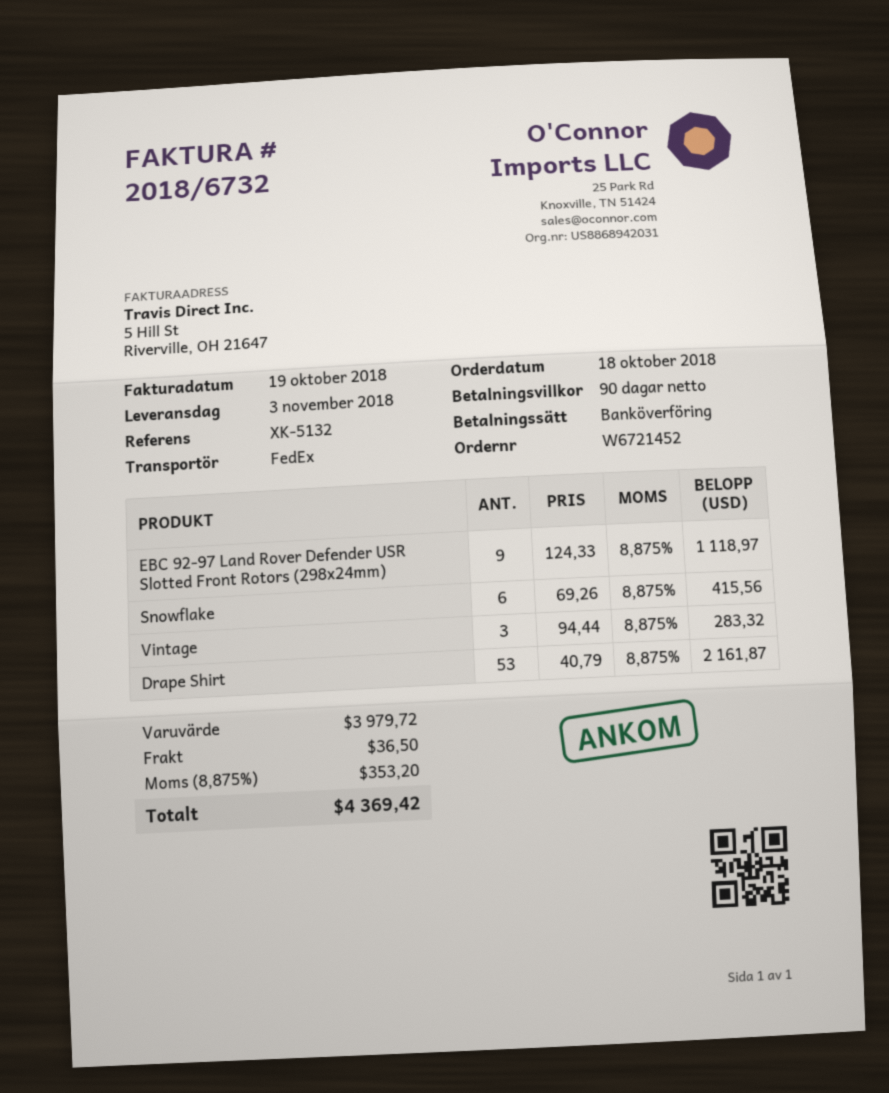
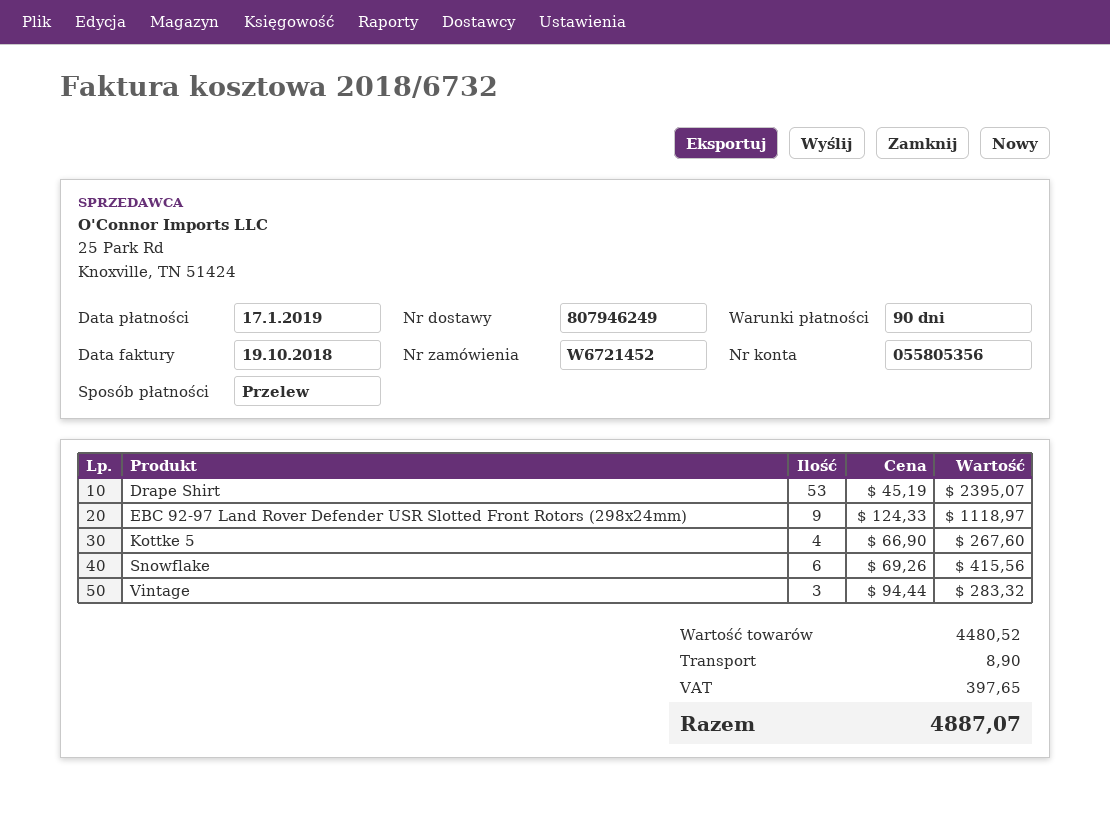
Drape Shirt: 53 x 40.79 = 2161.87 -> 53 x 45.19 = 2395.07
Kottke 5: none -> 4 x 66.90 = 267.60
subtotal: 3979.72 -> 4480.52
shipping: 36.50 -> 8.90
tax: 353.20 -> 397.65
total: 4369.42 -> 4887.07

